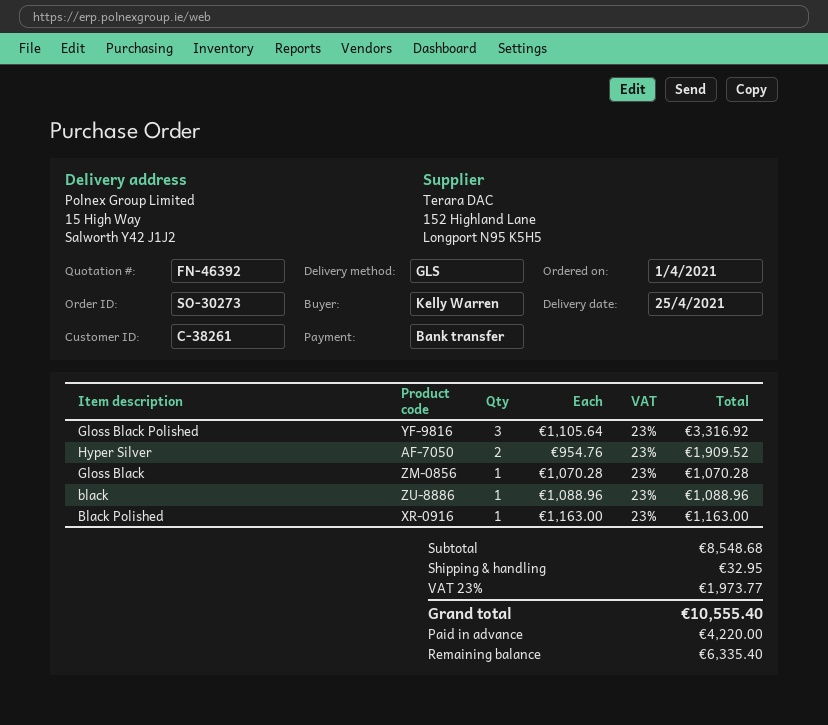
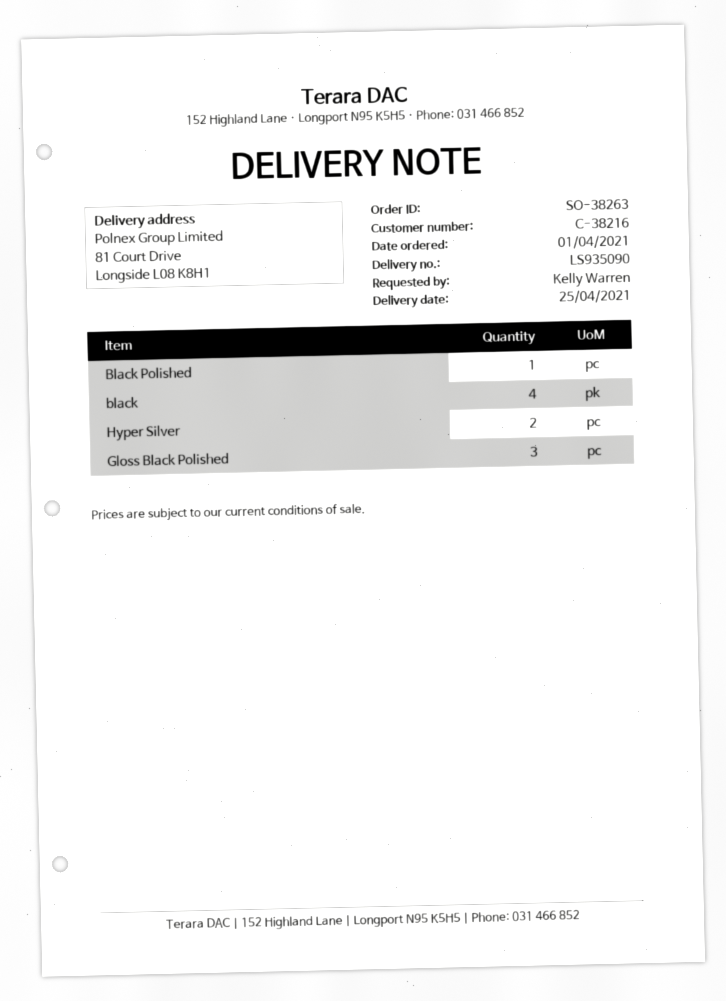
order number: SO-30273 -> SO-38263
customer number: C-38261 -> C-38216
ship to: 15 High Way, Salworth Y42 J1J2 -> 81 Court Drive, Longside L08 K8H1
Gloss Black: 1 -> none
black: 1 -> 4

